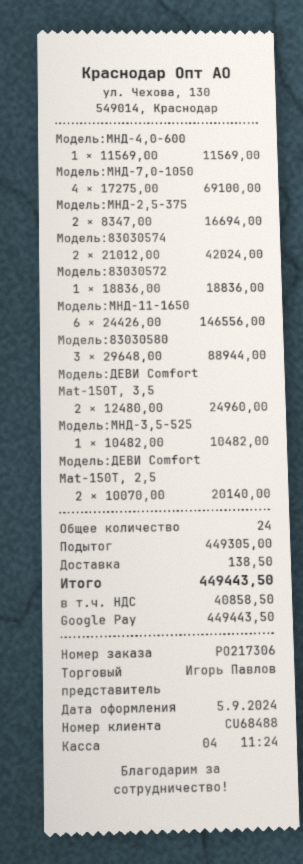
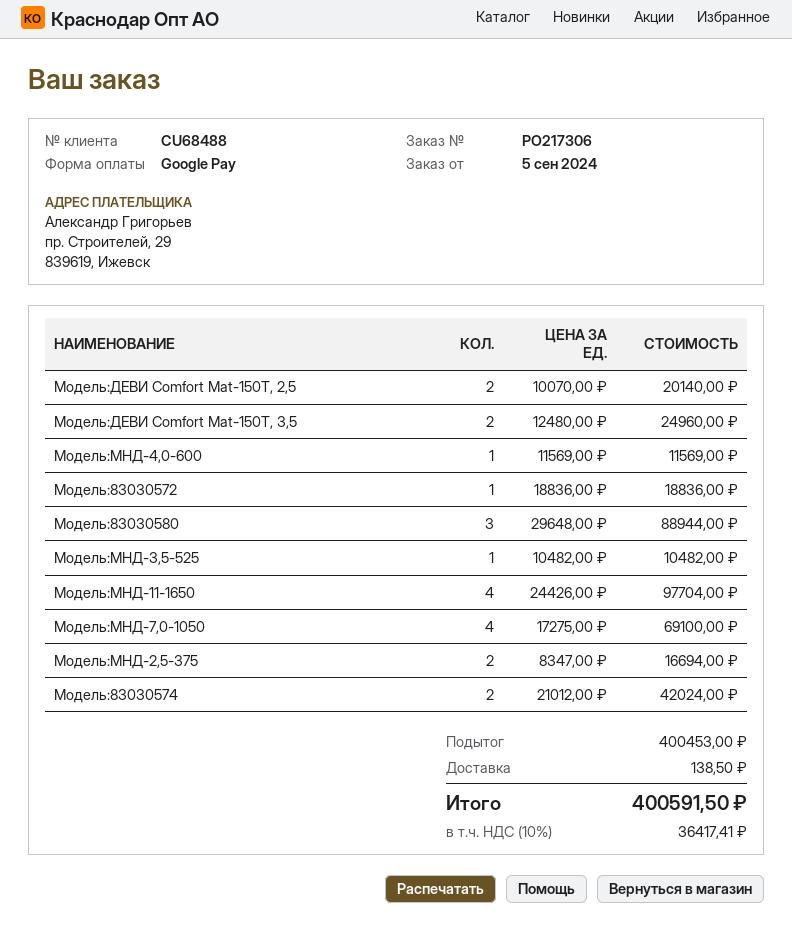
Модель:МНД-11-1650: 6 x 24426.00 = 146556.00 -> 4 x 24426.00 = 97704.00
subtotal: 449305.00 -> 400453.00
tax: 40858.50 -> 36417.41
total: 449443.50 -> 400591.50

